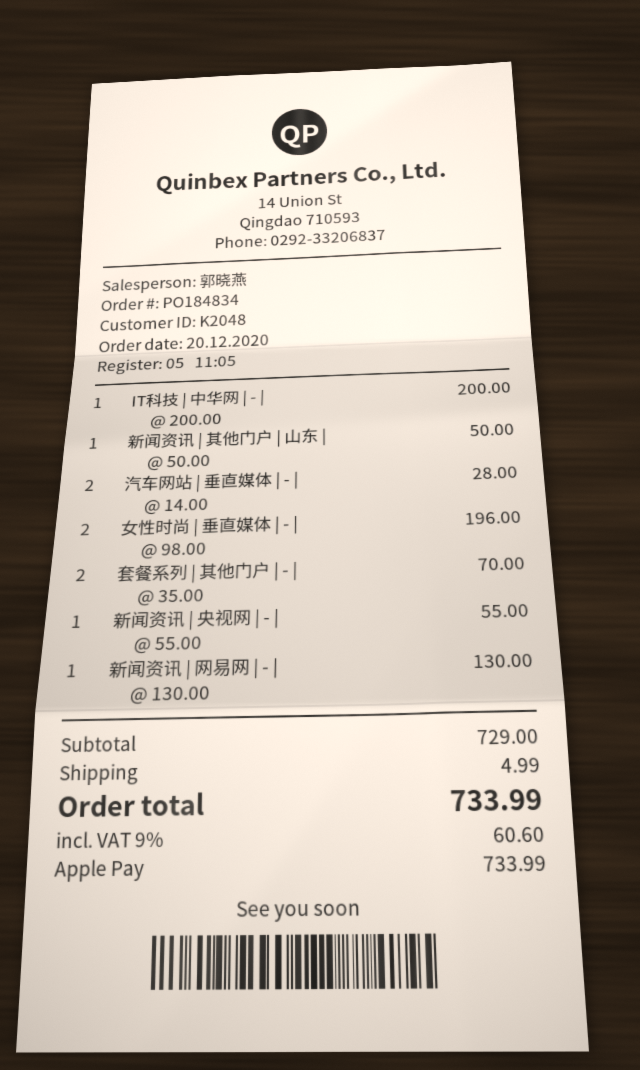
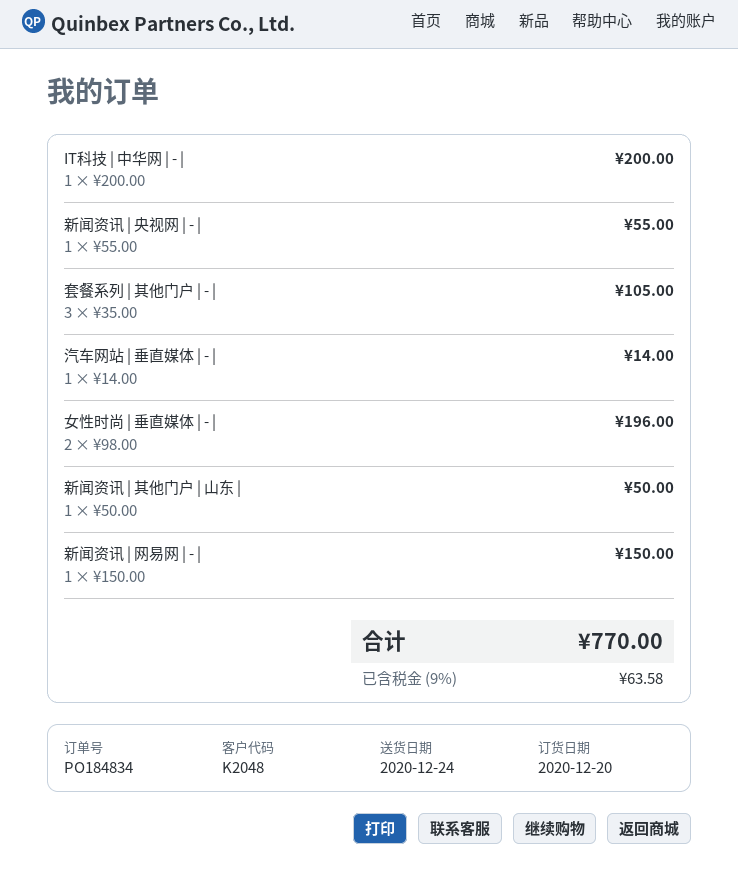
汽车网站 | 垂直媒体 | - |: 2 x 14.00 = 28.00 -> 1 x 14.00 = 14.00
套餐系列 | 其他门户 | - |: 2 x 35.00 = 70.00 -> 3 x 35.00 = 105.00
新闻资讯 | 网易网 | - |: 1 x 130.00 = 130.00 -> 1 x 150.00 = 150.00
shipping: 4.99 -> none
tax: 9% = 60.60 -> 9% = 63.58
total: 733.99 -> 770.00

